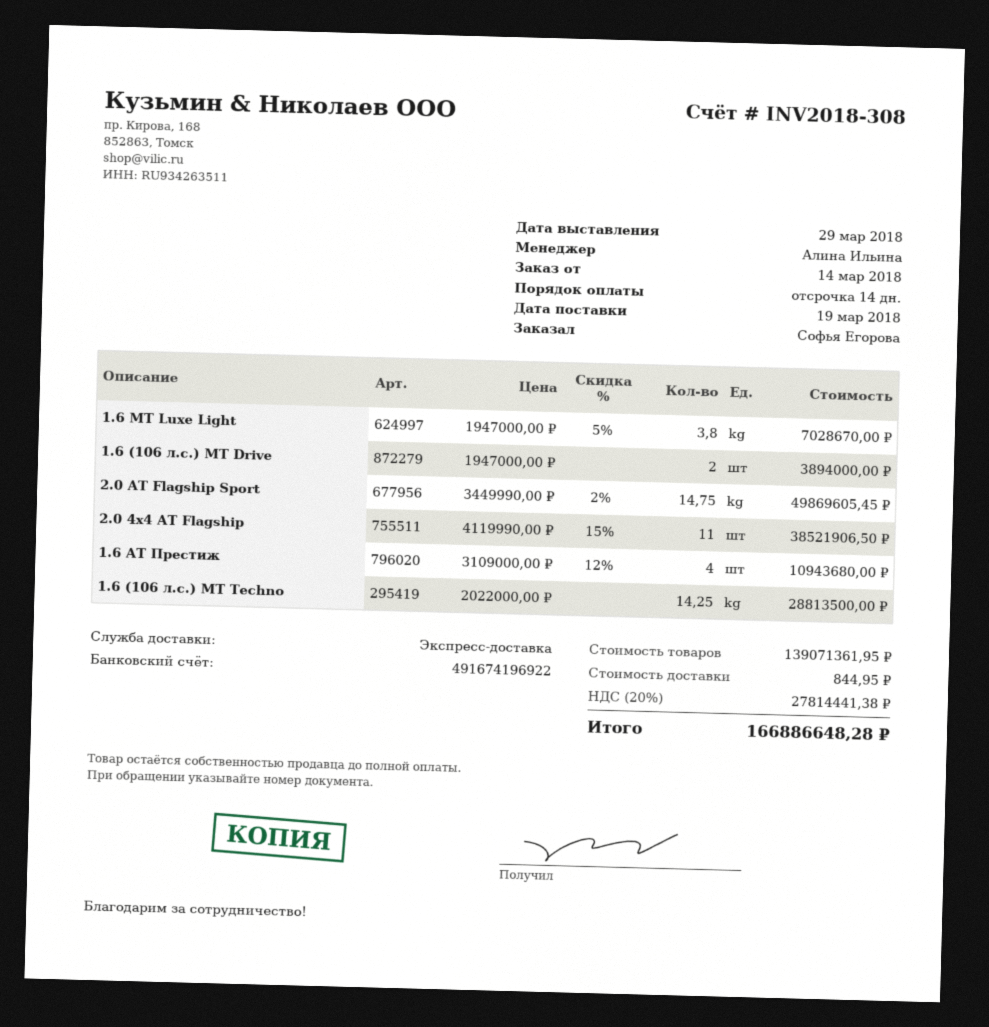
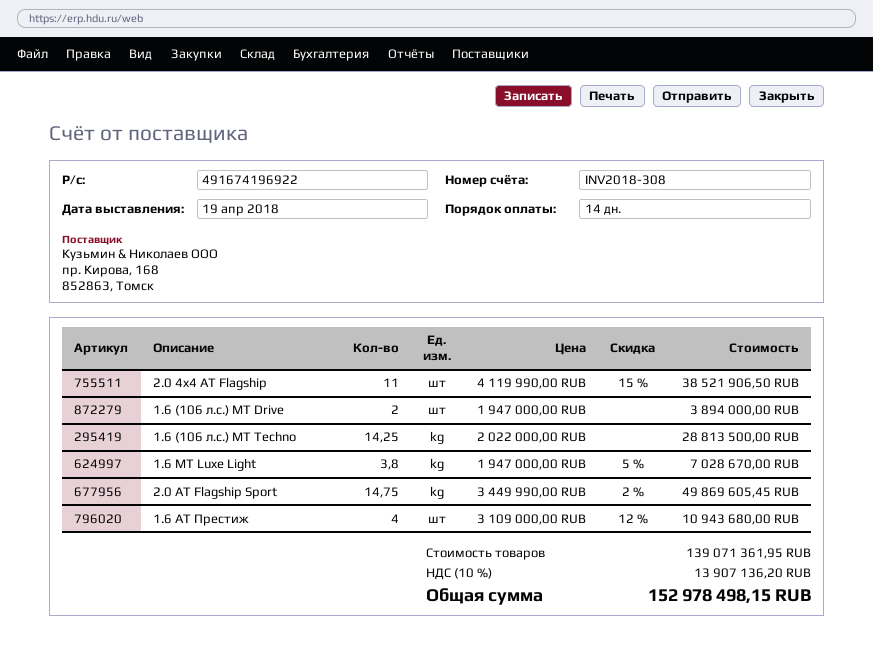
invoice date: 2018-03-29 -> 2018-04-19
shipping: 844.95 -> none
tax: 20% = 27814441.38 -> 10% = 13907136.20
total: 166886648.28 -> 152978498.15

